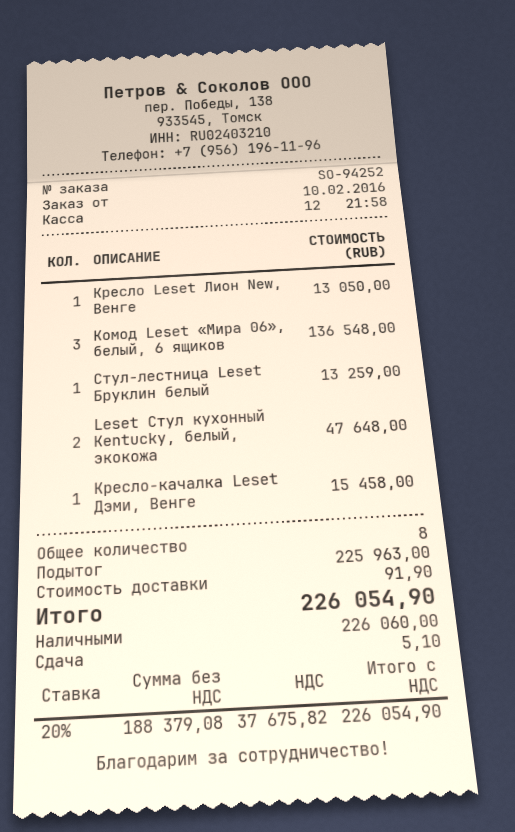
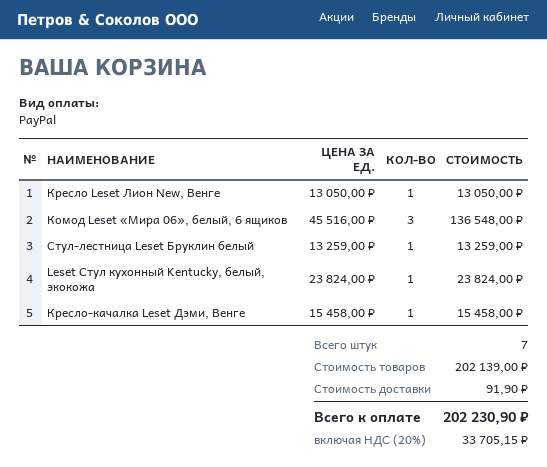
payment method: cash -> PayPal
Leset Стул кухонный Kentucky, белый, экокожа: 2 for 47648.00 -> 1 for 23824.00
total quantity: 8 -> 7
subtotal: 225963.00 -> 202139.00
tax: 20% = 37675.82 -> 20% = 33705.15
total: 226054.90 -> 202230.90

